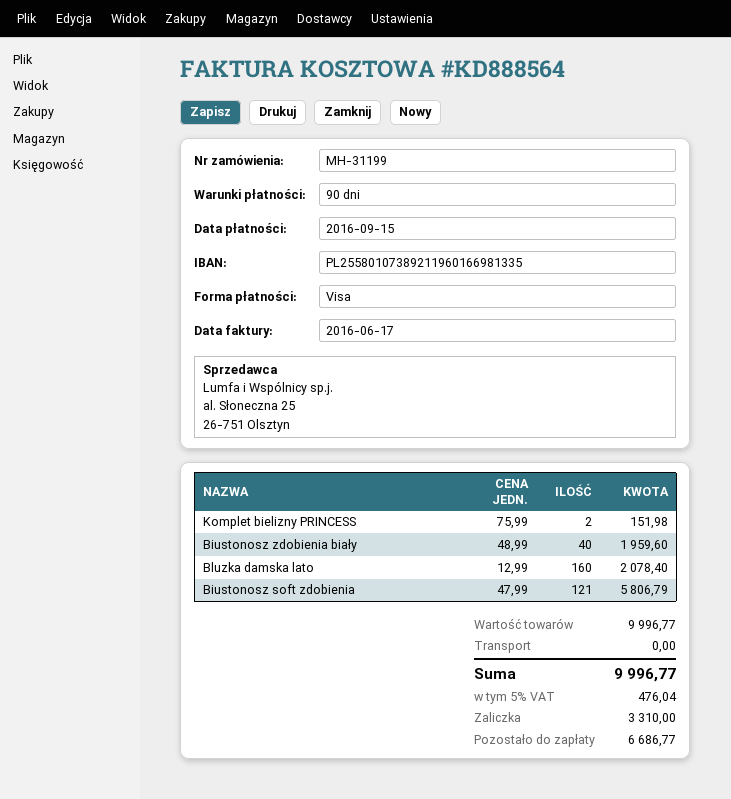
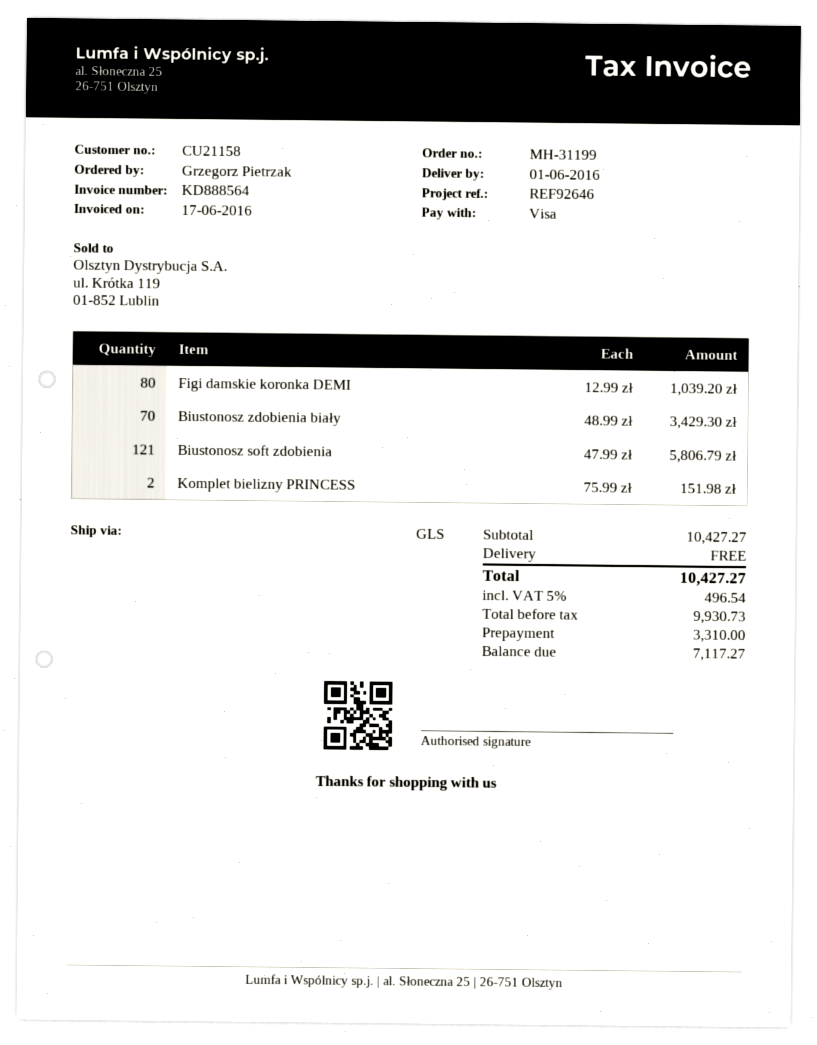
Biustonosz zdobienia biały: 40 x 48.99 = 1959.60 -> 70 x 48.99 = 3429.30
Bluzka damska lato: 160 x 12.99 = 2078.40 -> none
Figi damskie koronka DEMI: none -> 80 x 12.99 = 1039.20
subtotal: 9996.77 -> 10427.27
tax: 5% = 476.04 -> 5% = 496.54
total: 9996.77 -> 10427.27
balance: 6686.77 -> 7117.27

